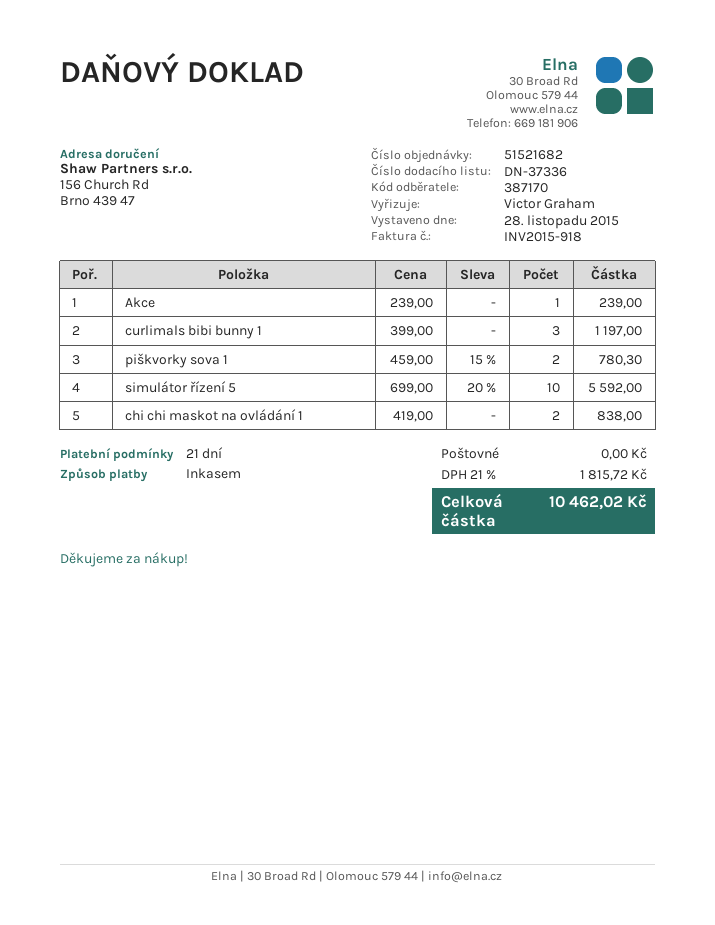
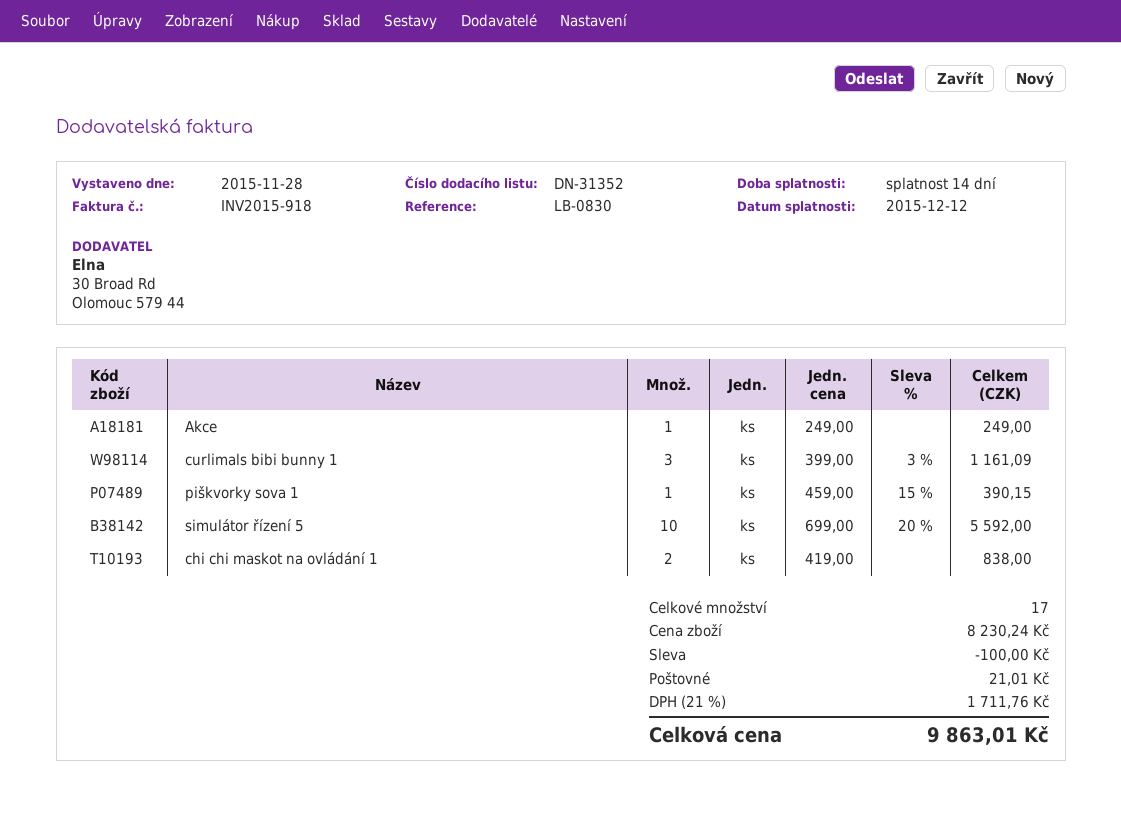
delivery note number: DN-37336 -> DN-31352
payment terms: 21 days -> 14 days
Akce: 1 x 239.00 = 239.00 -> 1 x 249.00 = 249.00
curlimals bibi bunny 1: 3 x 399.00 = 1197.00 -> 3 x 399.00 - 3% = 1161.09
piškvorky sova 1: 2 x 459.00 - 15% = 780.30 -> 1 x 459.00 - 15% = 390.15
discount: none -> 100.00
shipping: 0.00 -> 21.01
tax: 21% = 1815.72 -> 21% = 1711.76
total: 10462.02 -> 9863.01

